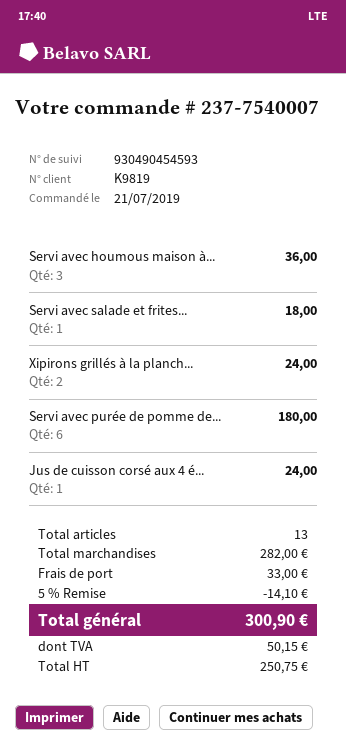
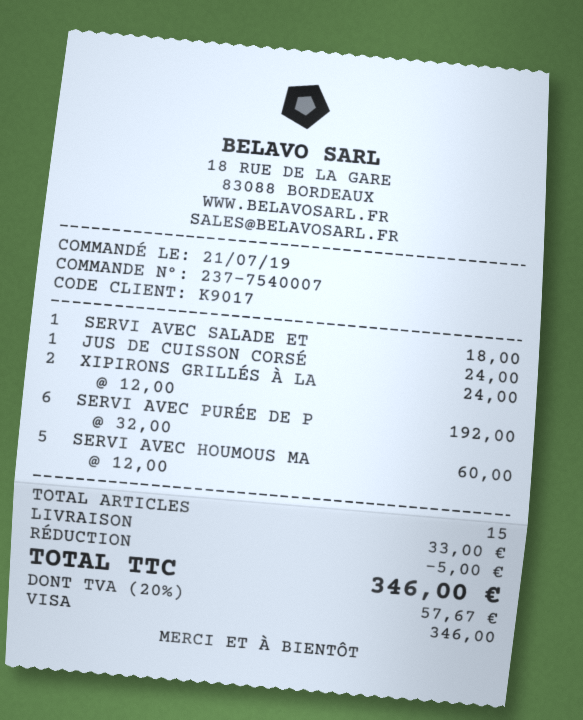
customer number: K9819 -> K9017
Servi avec houmous maison à...: 3 for 36.00 -> 5 for 60.00
Servi avec purée de pomme de...: 6 for 180.00 -> 6 for 192.00
total quantity: 13 -> 15
discount: 14.10 -> 5.00
tax: 50.15 -> 57.67
total: 300.90 -> 346.00

